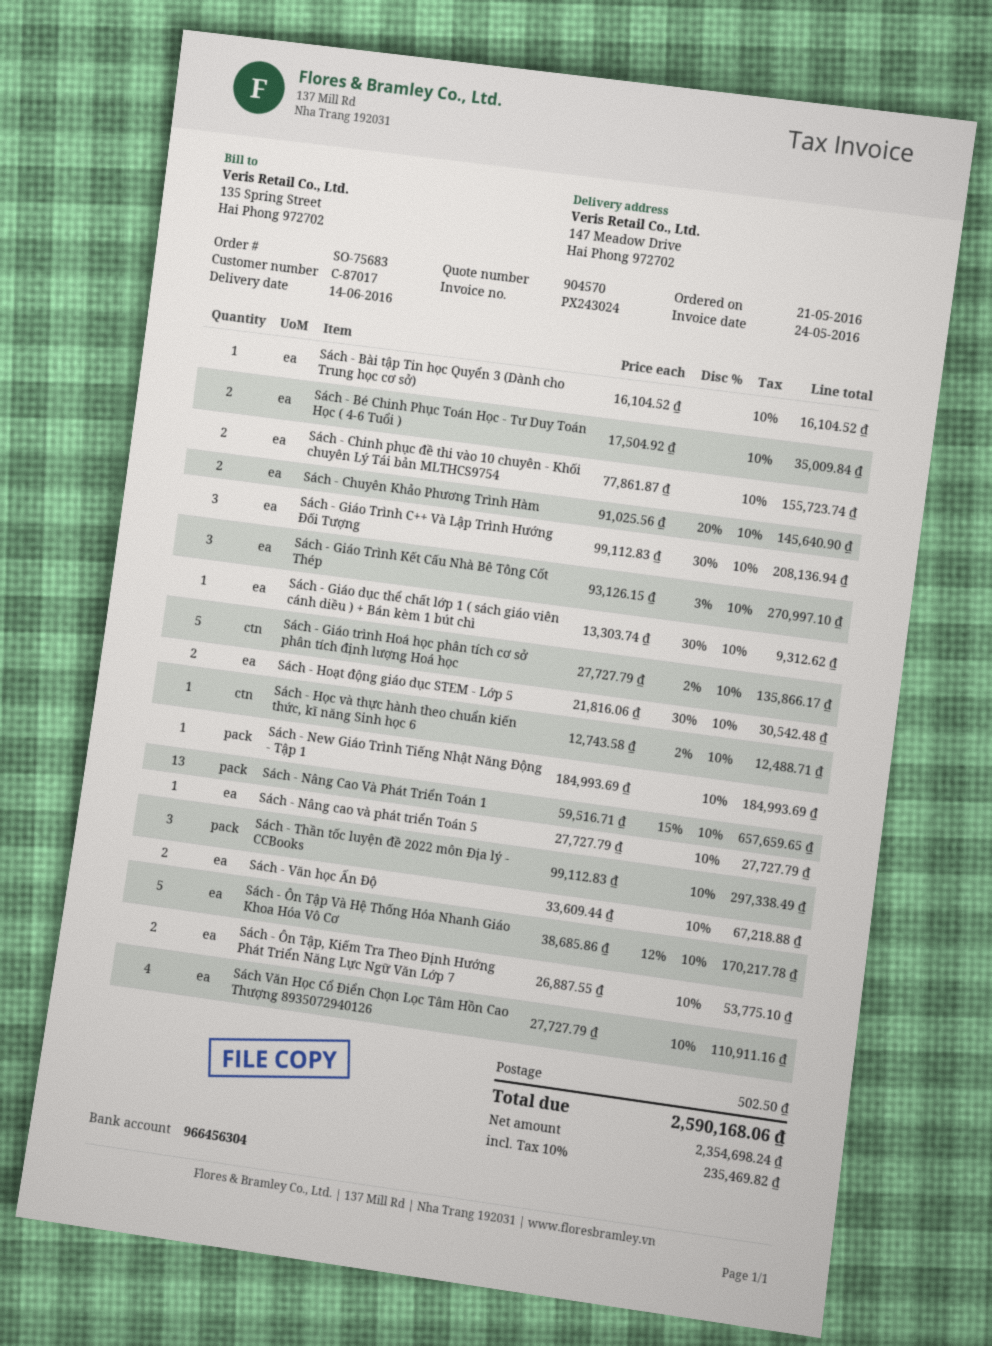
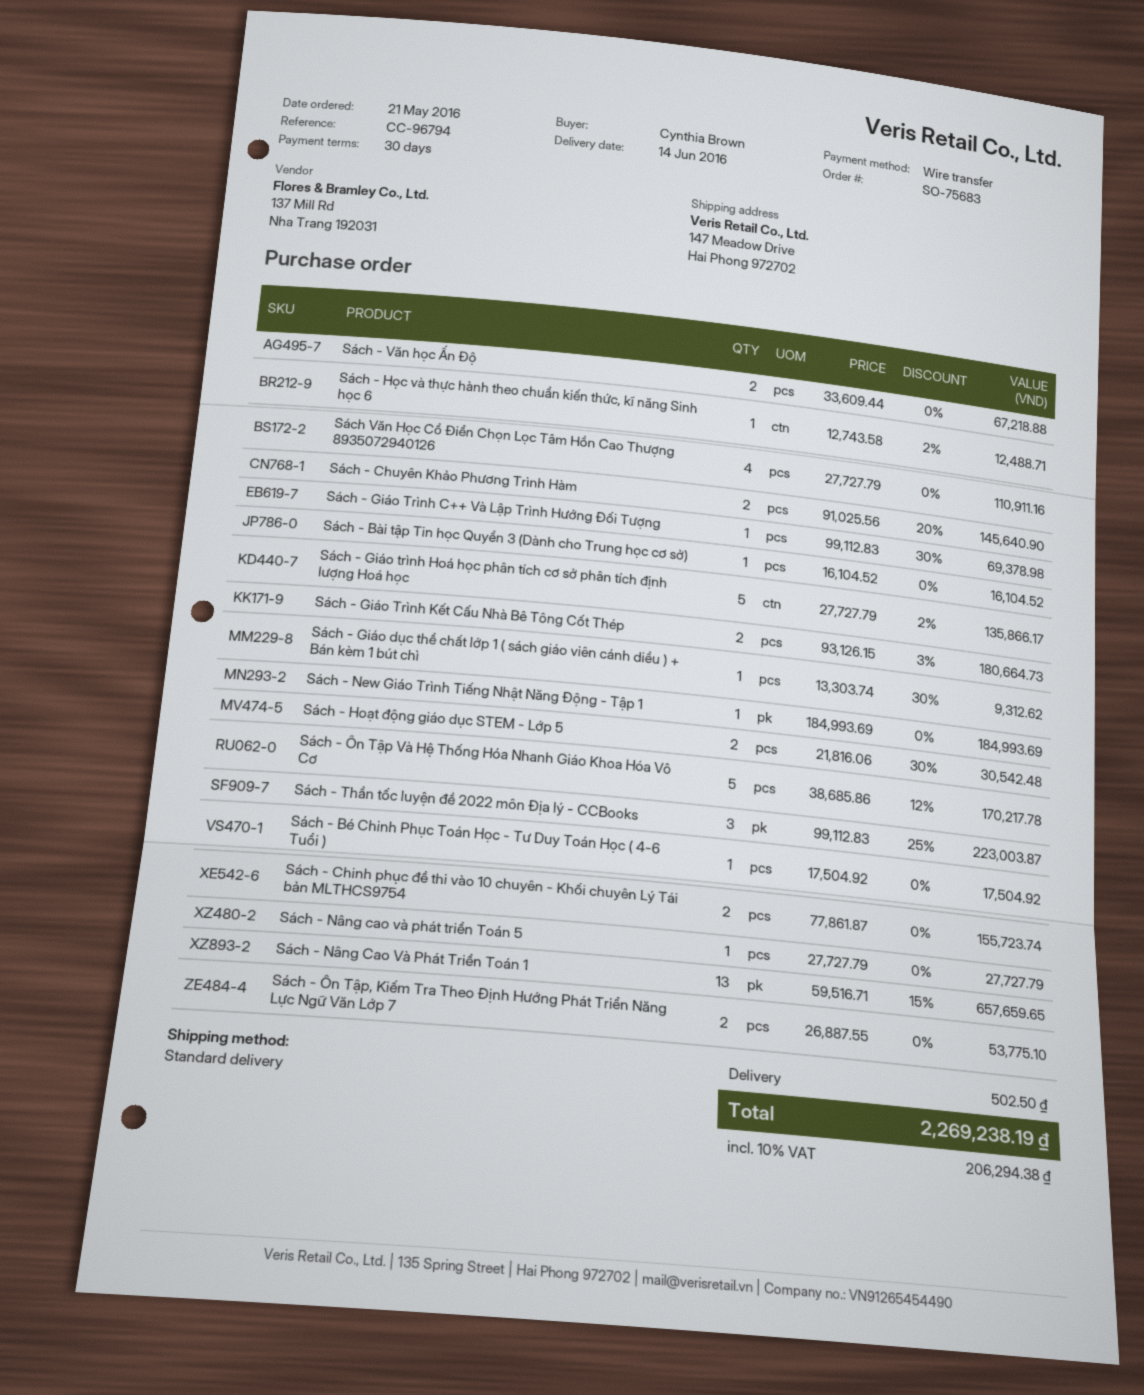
Sách - Bé Chinh Phục Toán Học - Tư Duy Toán Học ( 4-6 Tuổi ): 2 x 17504.92 = 35009.84 -> 1 x 17504.92 = 17504.92
Sách - Giáo Trình C++ Và Lập Trình Hướng Đối Tượng: 3 x 99112.83 - 30% = 208136.94 -> 1 x 99112.83 - 30% = 69378.98
Sách - Giáo Trình Kết Cấu Nhà Bê Tông Cốt Thép: 3 x 93126.15 - 3% = 270997.10 -> 2 x 93126.15 - 3% = 180664.73
Sách - Thần tốc luyện đề 2022 môn Địa lý - CCBooks: 3 x 99112.83 = 297338.49 -> 3 x 99112.83 - 25% = 223003.87
tax: 10% = 235469.82 -> 10% = 206294.38
total: 2590168.06 -> 2269238.19

